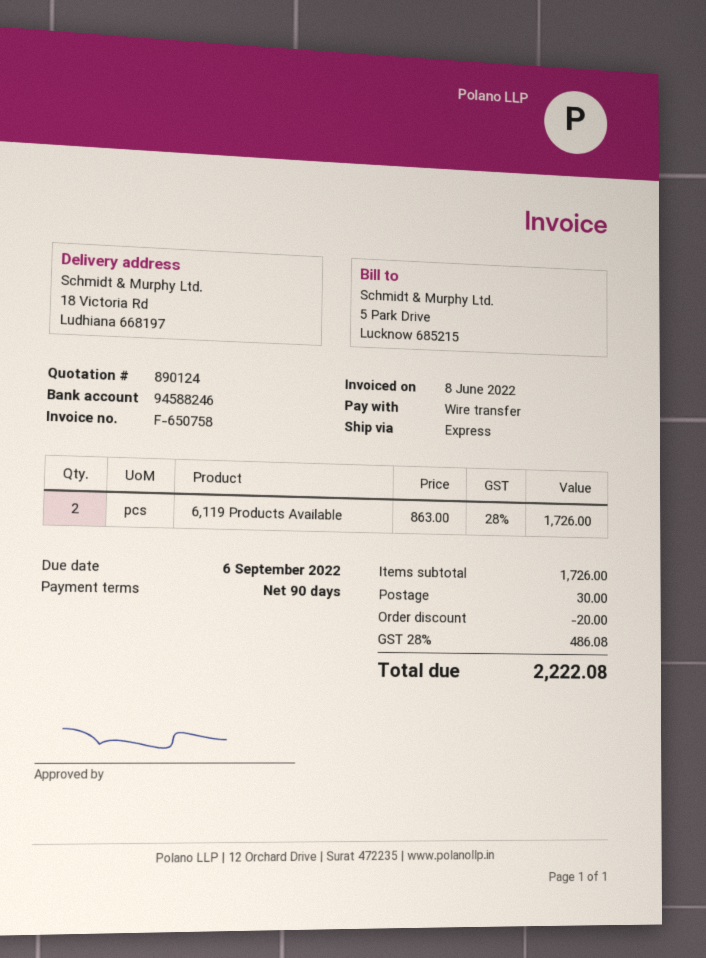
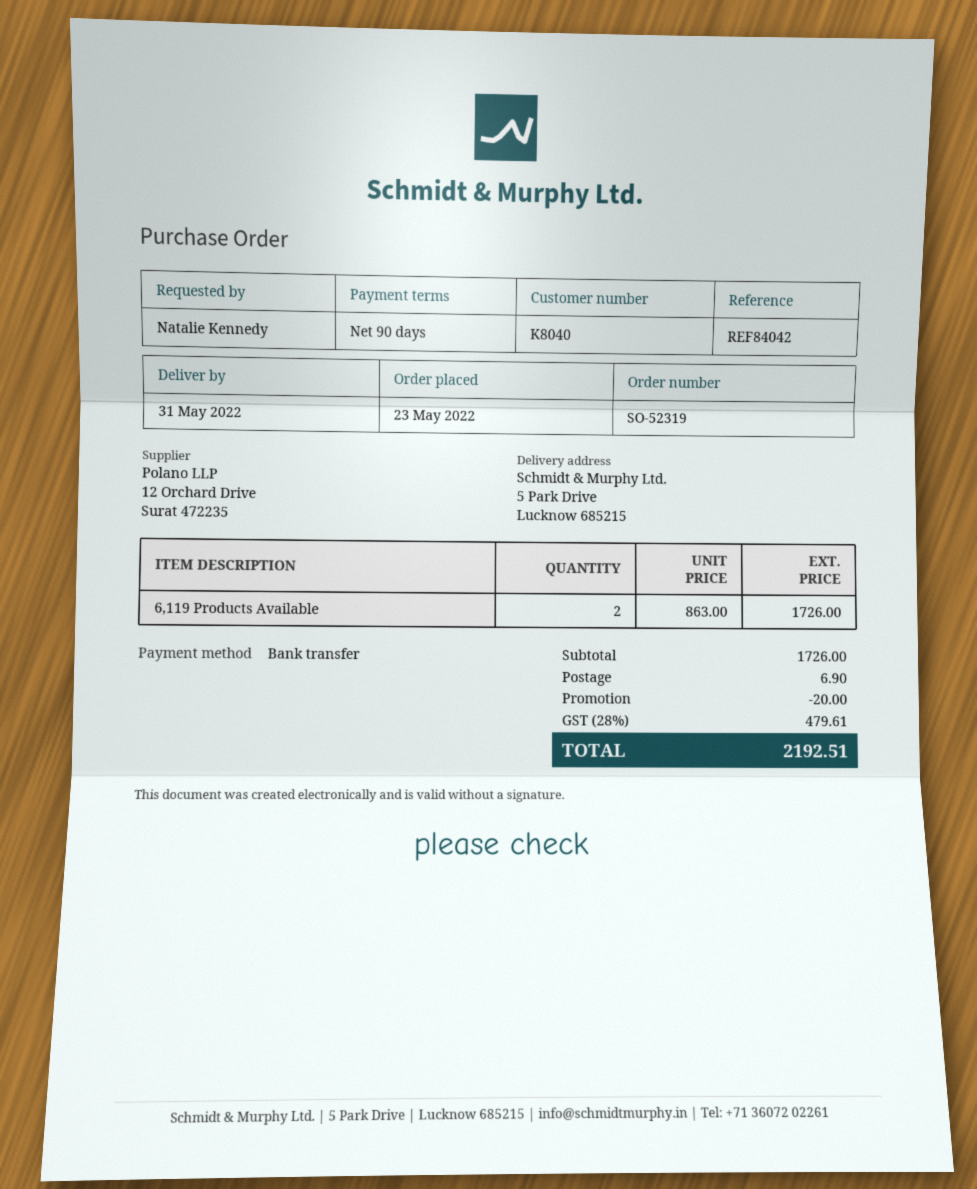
ship to: 18 Victoria Rd, Ludhiana 668197 -> 5 Park Drive, Lucknow 685215
shipping: 30.00 -> 6.90
tax: 28% = 486.08 -> 28% = 479.61
total: 2222.08 -> 2192.51

